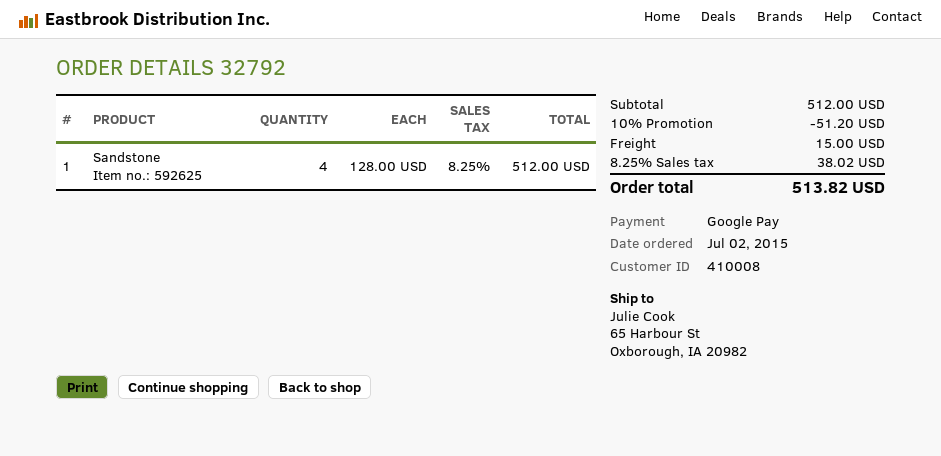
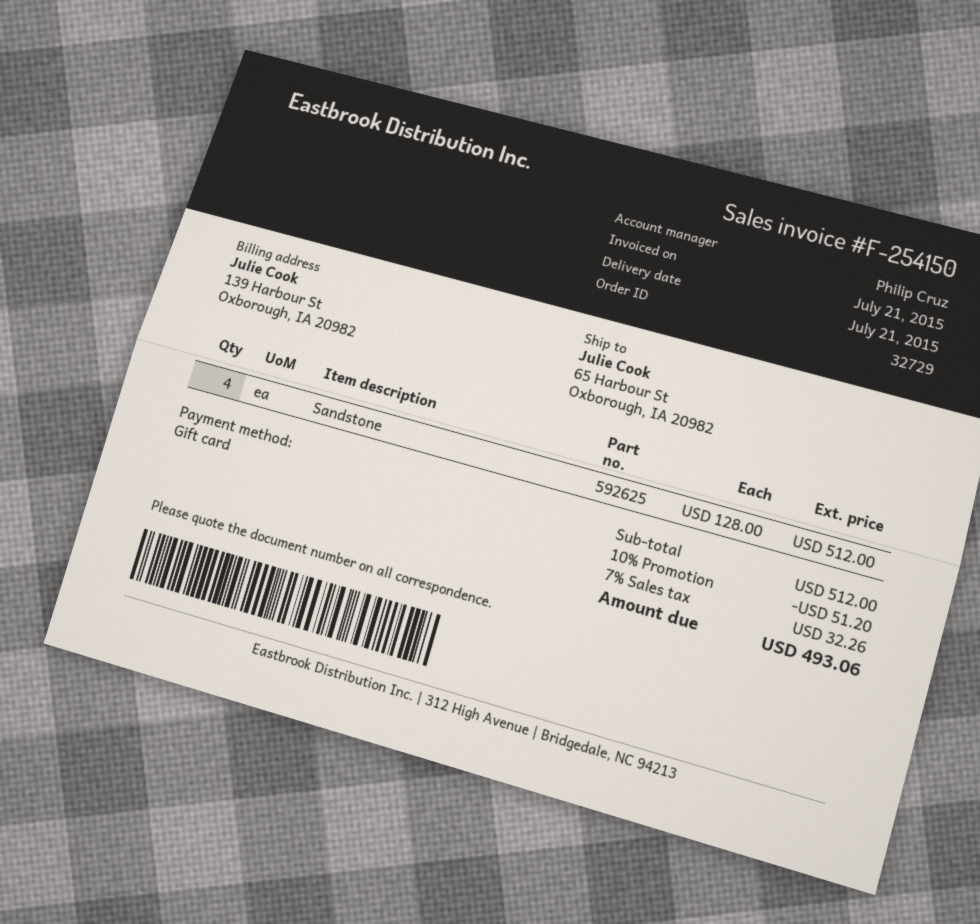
order number: 32792 -> 32729
payment method: Google Pay -> gift card
shipping: 15.00 -> none
tax: 8.25% = 38.02 -> 7% = 32.26
total: 513.82 -> 493.06

